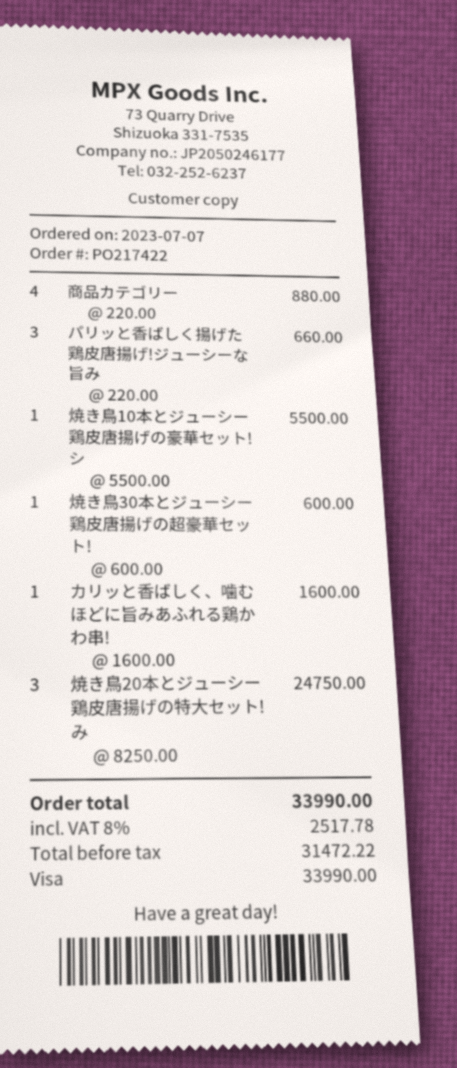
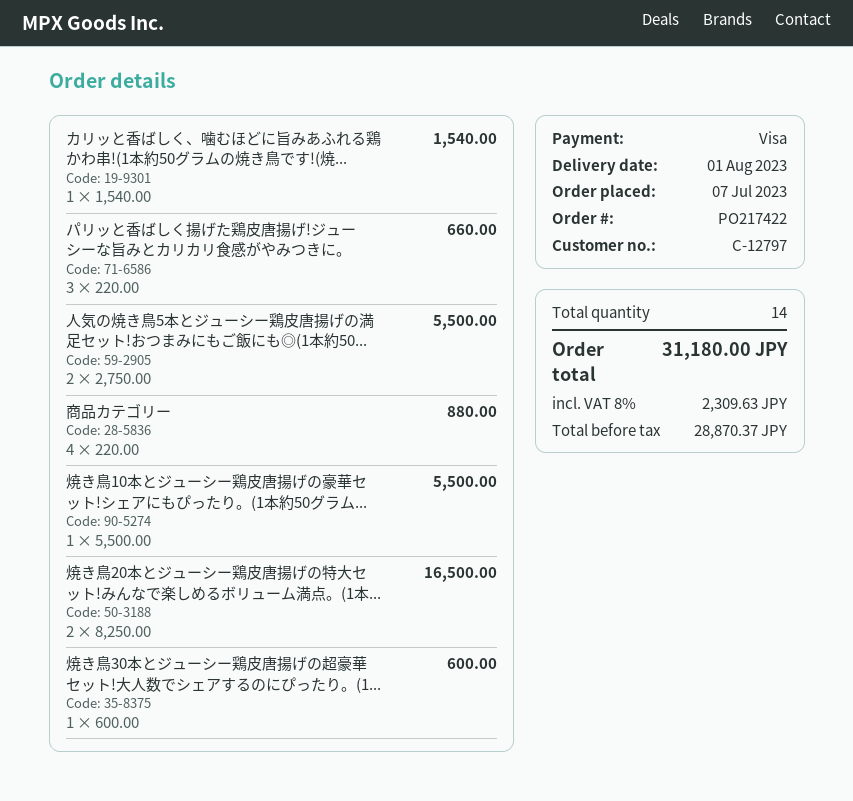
カリッと香ばしく、噛むほどに旨みあふれる鶏かわ串!: 1 x 1600.00 = 1600.00 -> 1 x 1540.00 = 1540.00
焼き鳥20本とジューシー鶏皮唐揚げの特大セット!み: 3 x 8250.00 = 24750.00 -> 2 x 8250.00 = 16500.00
人気の焼き鳥5本とジューシー鶏皮唐揚げの満足セット!おつまみにもご飯にも◎(1本約50...: none -> 2 x 2750.00 = 5500.00
net: 31472.22 -> 28870.37
tax: 8% = 2517.78 -> 8% = 2309.63
total: 33990.00 -> 31180.00

